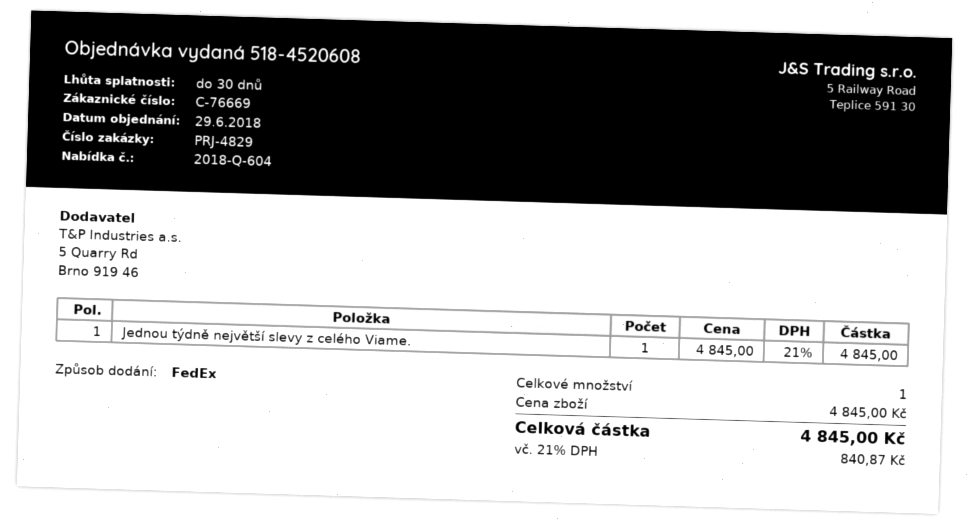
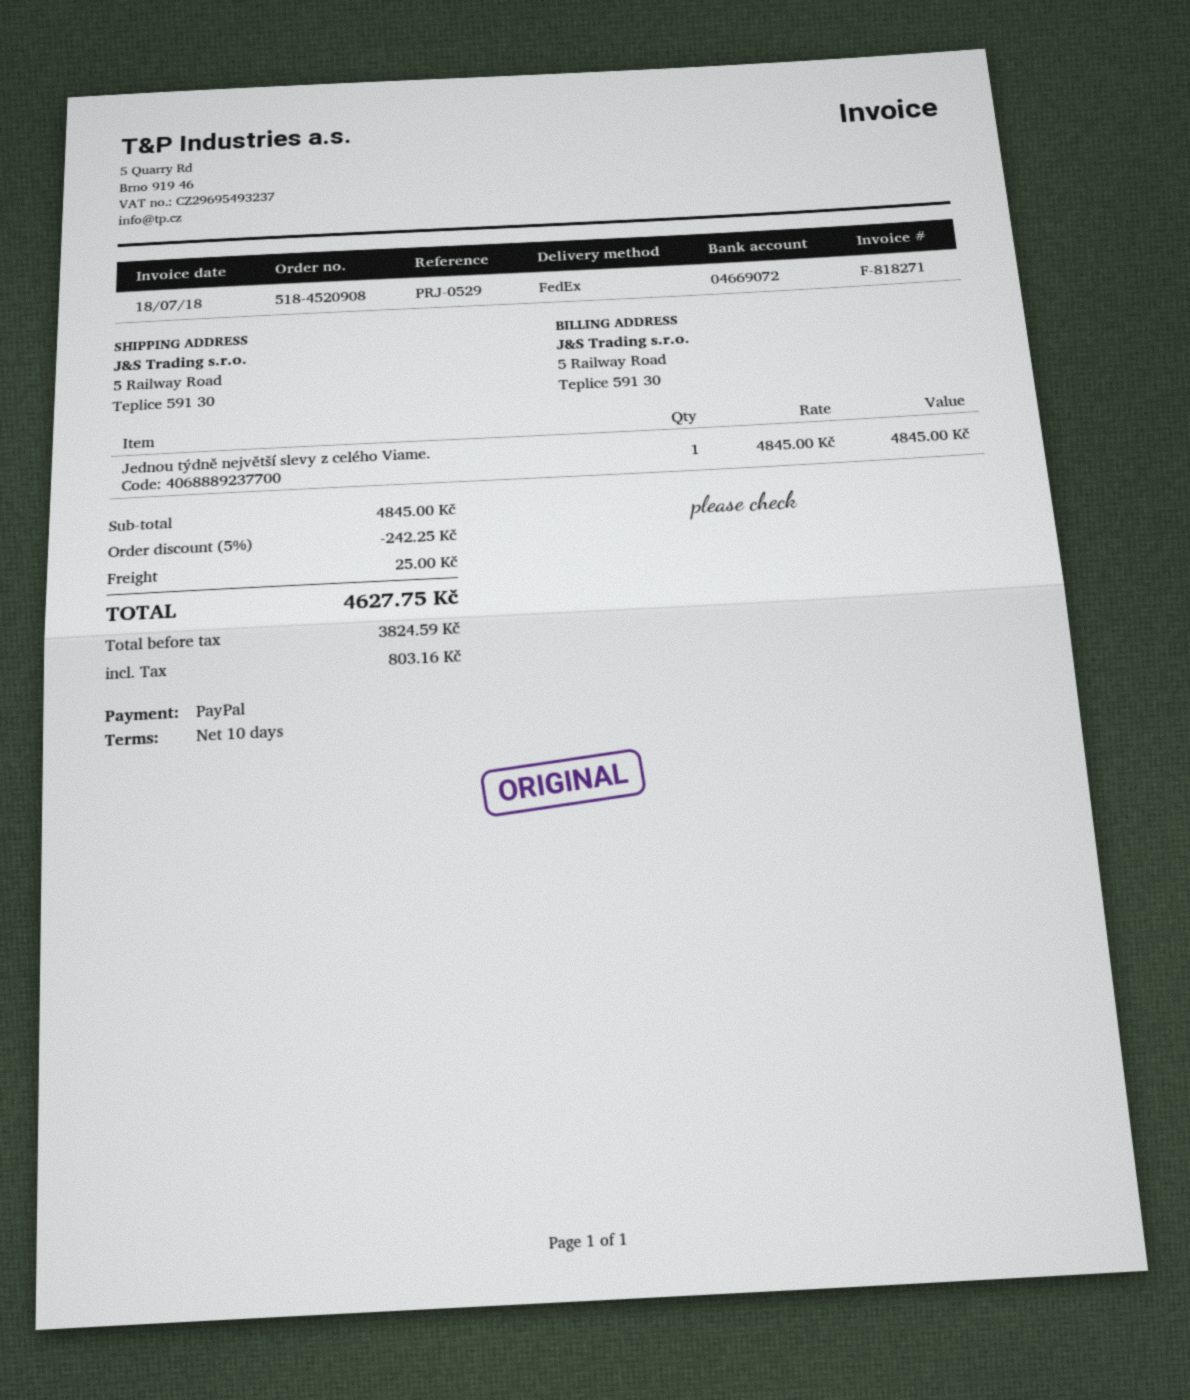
order number: 518-4520608 -> 518-4520908
payment terms: 30 days -> 10 days
reference: PRJ-4829 -> PRJ-0529
discount: none -> 5% = 242.25
shipping: none -> 25.00
tax: 840.87 -> 803.16
total: 4845.00 -> 4627.75

